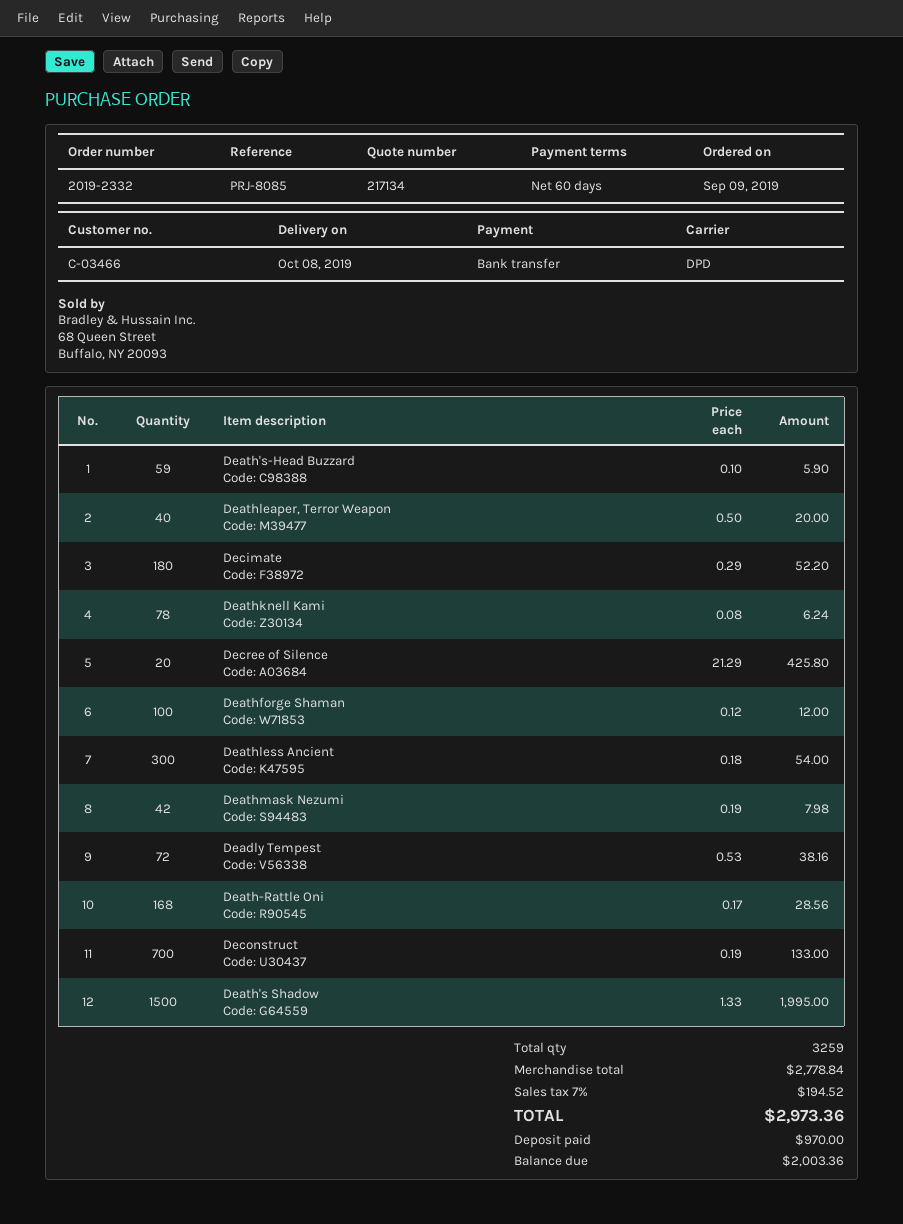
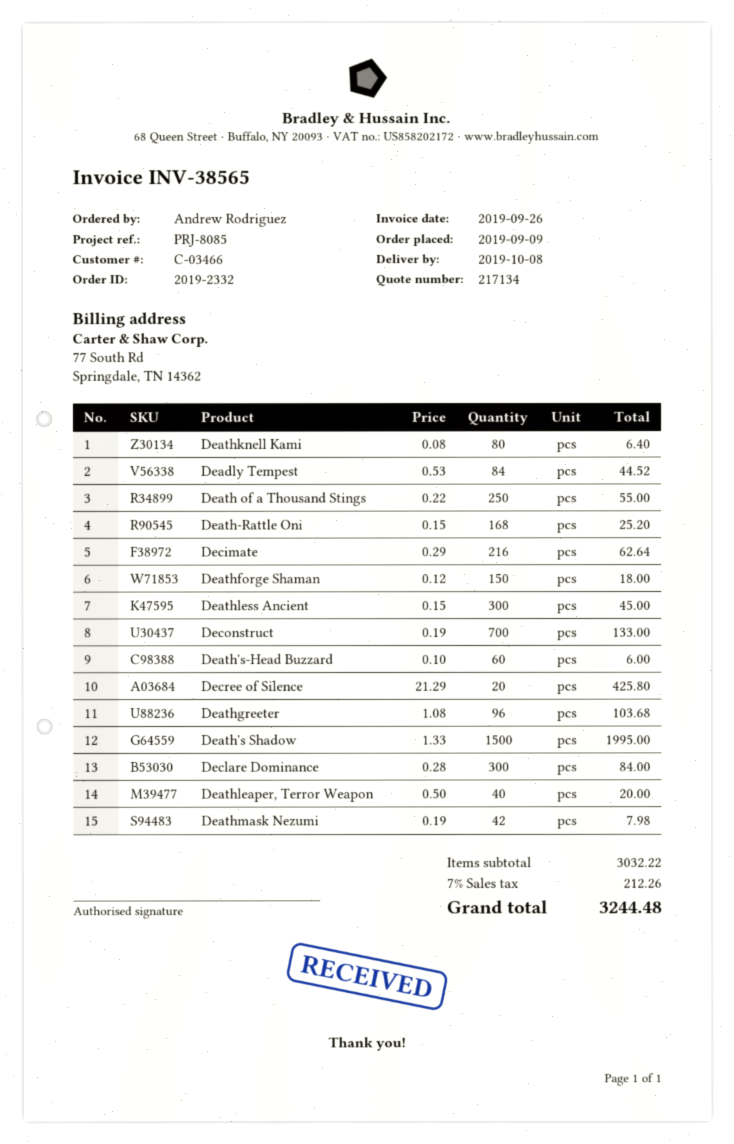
Death's-Head Buzzard: 59 x 0.10 = 5.90 -> 60 x 0.10 = 6.00
Decimate: 180 x 0.29 = 52.20 -> 216 x 0.29 = 62.64
Deathknell Kami: 78 x 0.08 = 6.24 -> 80 x 0.08 = 6.40
Deathforge Shaman: 100 x 0.12 = 12.00 -> 150 x 0.12 = 18.00
Deathless Ancient: 300 x 0.18 = 54.00 -> 300 x 0.15 = 45.00
Deadly Tempest: 72 x 0.53 = 38.16 -> 84 x 0.53 = 44.52
Death-Rattle Oni: 168 x 0.17 = 28.56 -> 168 x 0.15 = 25.20
Death of a Thousand Stings: none -> 250 x 0.22 = 55.00
Deathgreeter: none -> 96 x 1.08 = 103.68
Declare Dominance: none -> 300 x 0.28 = 84.00
subtotal: 2778.84 -> 3032.22
tax: 7% = 194.52 -> 7% = 212.26
total: 2973.36 -> 3244.48

